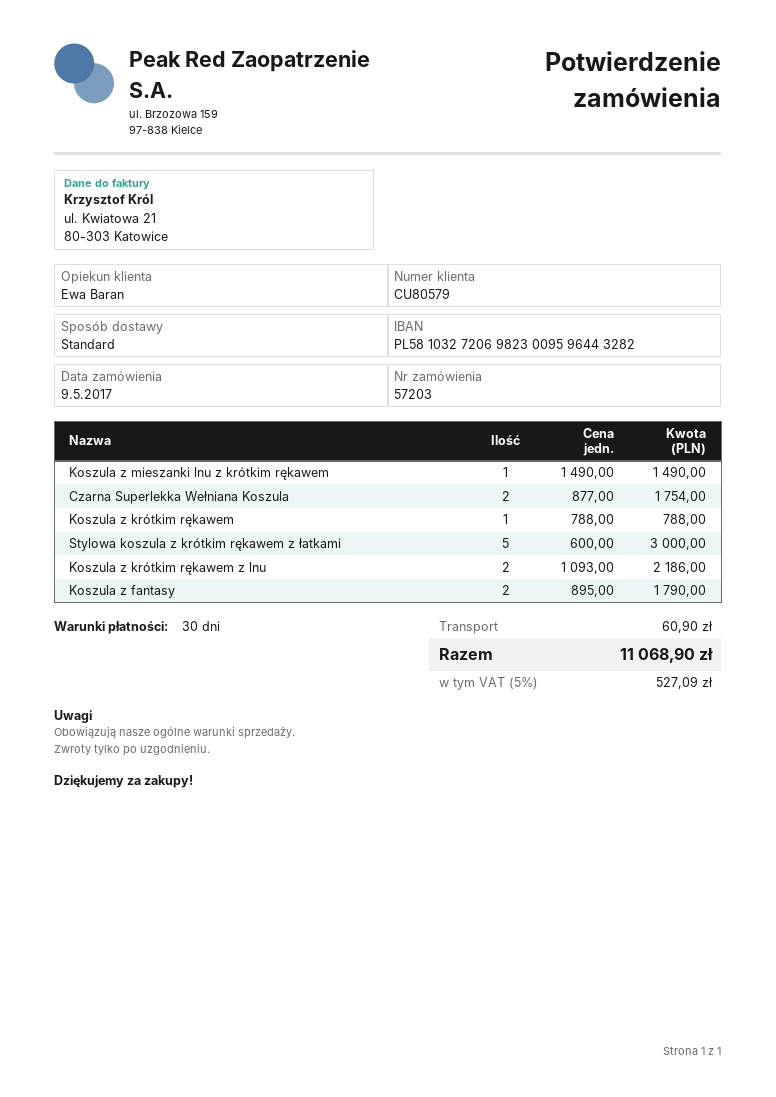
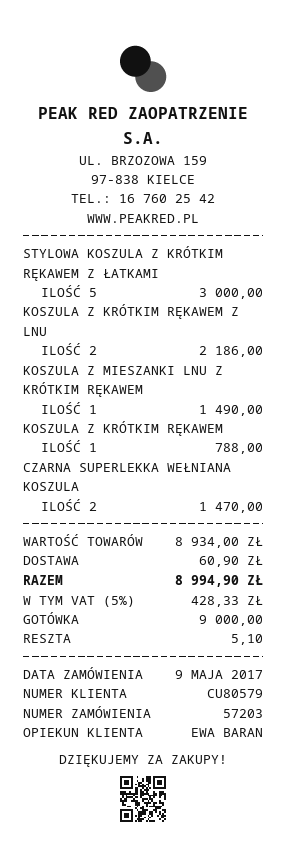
Czarna Superlekka Wełniana Koszula: 2 for 1754.00 -> 2 for 1470.00
Koszula z fantasy: 2 for 1790.00 -> none
tax: 5% = 527.09 -> 5% = 428.33
total: 11068.90 -> 8994.90

